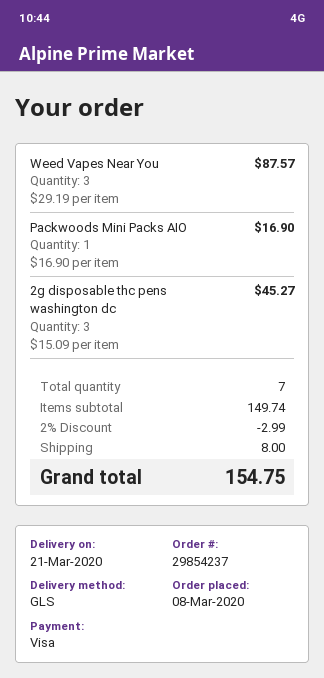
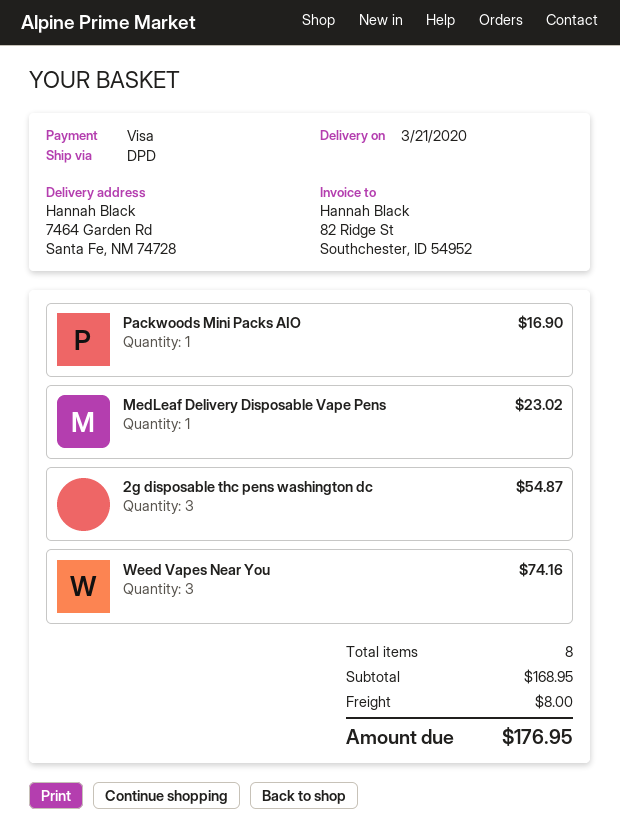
shipping method: GLS -> DPD
Weed Vapes Near You: 3 for 87.57 -> 3 for 74.16
2g disposable thc pens washington dc: 3 for 45.27 -> 3 for 54.87
MedLeaf Delivery Disposable Vape Pens: none -> 1 for 23.02
total quantity: 7 -> 8
subtotal: 149.74 -> 168.95
discount: 2% = 2.99 -> none
total: 154.75 -> 176.95

